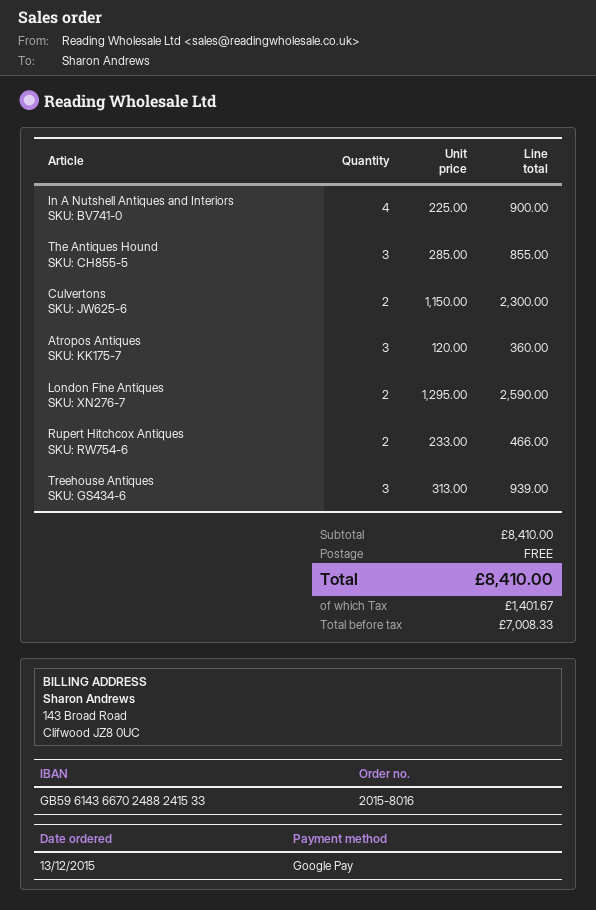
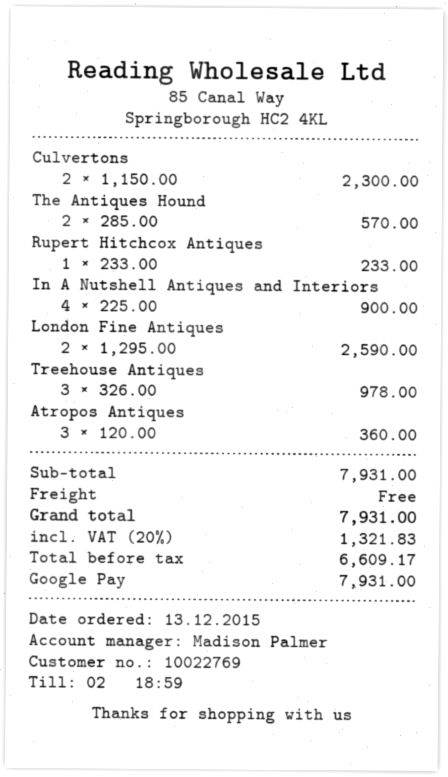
The Antiques Hound: 3 x 285.00 = 855.00 -> 2 x 285.00 = 570.00
Rupert Hitchcox Antiques: 2 x 233.00 = 466.00 -> 1 x 233.00 = 233.00
Treehouse Antiques: 3 x 313.00 = 939.00 -> 3 x 326.00 = 978.00
subtotal: 8410.00 -> 7931.00
net: 7008.33 -> 6609.17
tax: 1401.67 -> 1321.83
total: 8410.00 -> 7931.00

